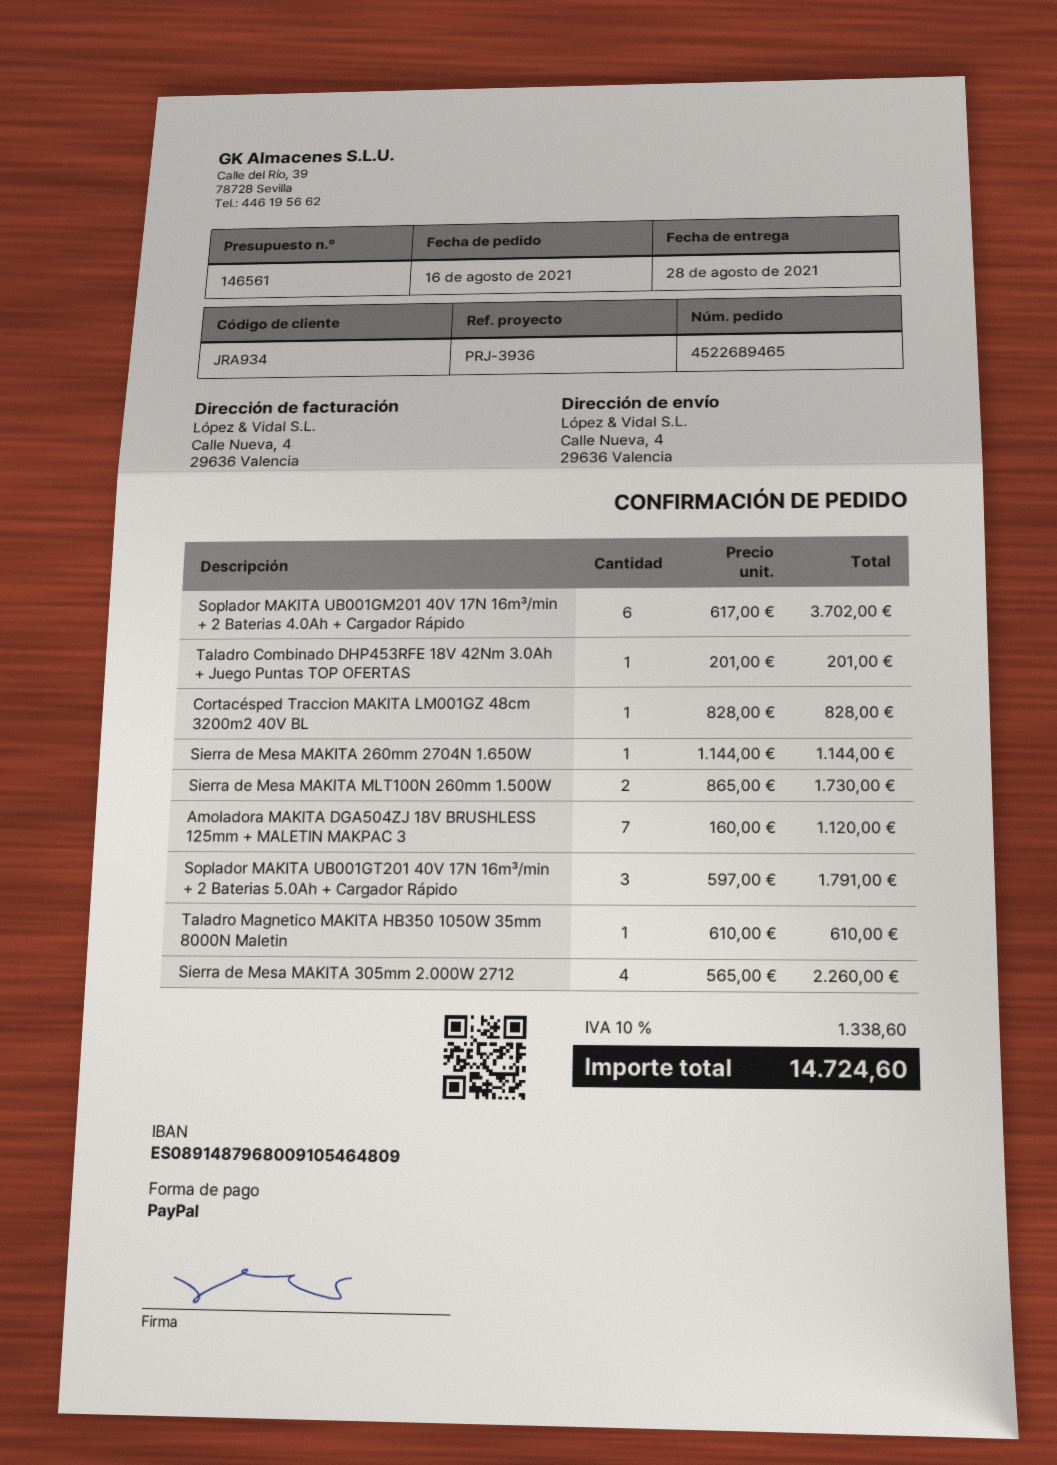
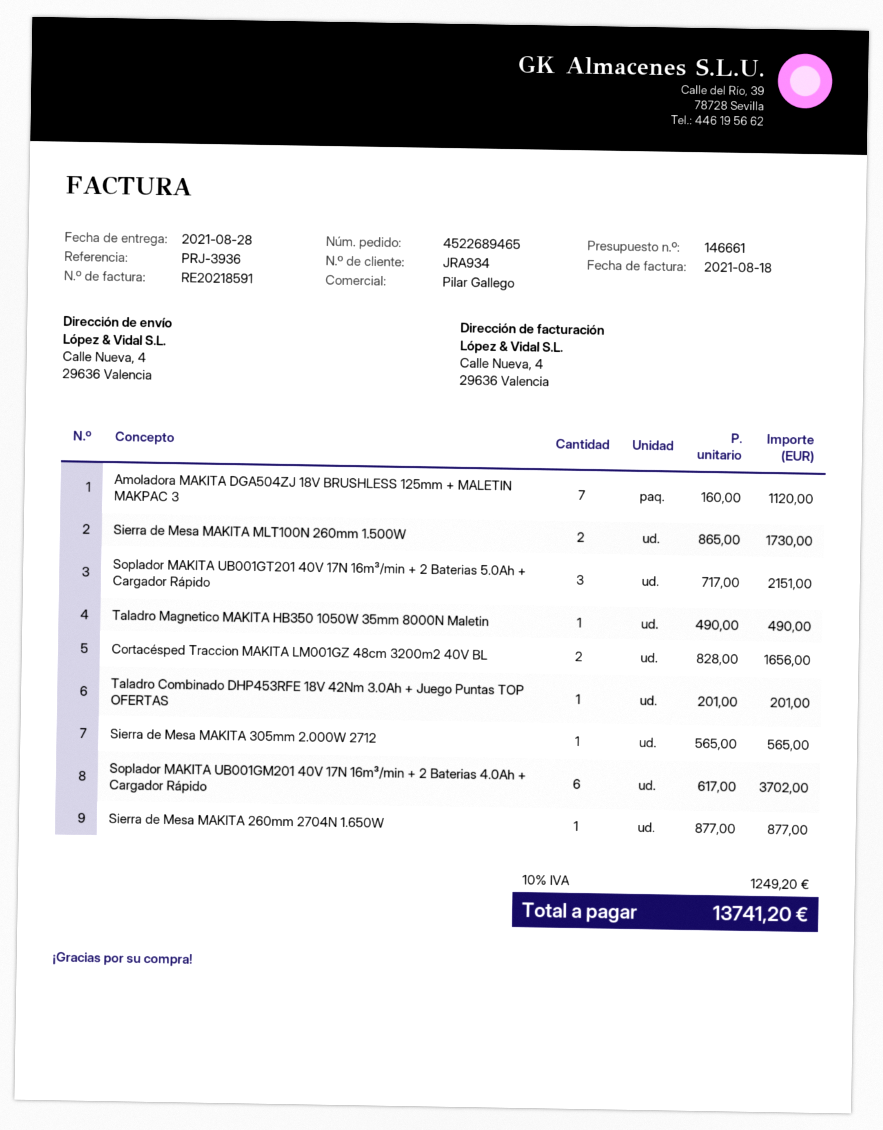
quote number: 146561 -> 146661
Cortacésped Traccion MAKITA LM001GZ 48cm 3200m2 40V BL: 1 x 828.00 = 828.00 -> 2 x 828.00 = 1656.00
Sierra de Mesa MAKITA 260mm 2704N 1.650W: 1 x 1144.00 = 1144.00 -> 1 x 877.00 = 877.00
Soplador MAKITA UB001GT201 40V 17N 16m³/min + 2 Baterias 5.0Ah + Cargador Rápido: 3 x 597.00 = 1791.00 -> 3 x 717.00 = 2151.00
Taladro Magnetico MAKITA HB350 1050W 35mm 8000N Maletin: 1 x 610.00 = 610.00 -> 1 x 490.00 = 490.00
Sierra de Mesa MAKITA 305mm 2.000W 2712: 4 x 565.00 = 2260.00 -> 1 x 565.00 = 565.00
tax: 10% = 1338.60 -> 10% = 1249.20
total: 14724.60 -> 13741.20

